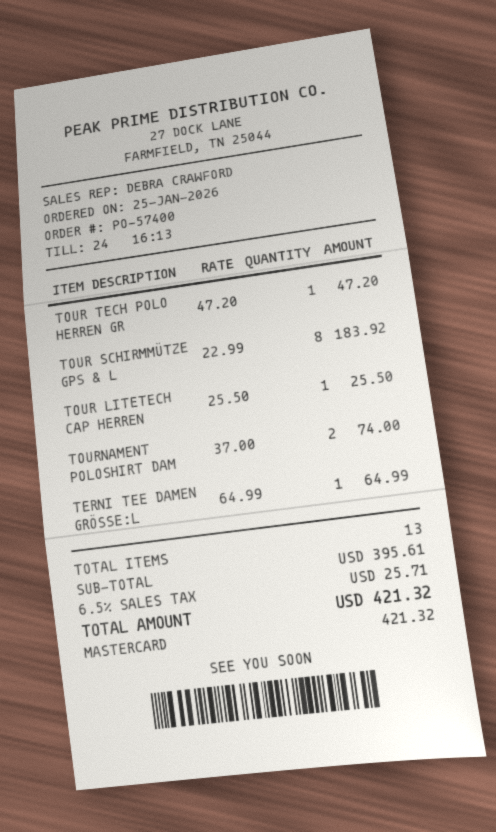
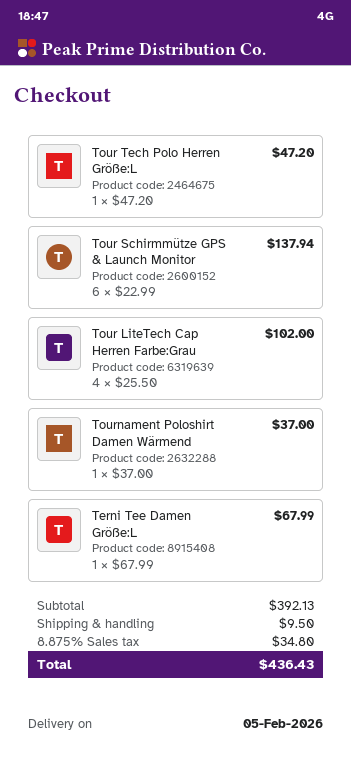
TOUR SCHIRMMÜTZE GPS & L: 8 x 22.99 = 183.92 -> 6 x 22.99 = 137.94
TOUR LITETECH CAP HERREN: 1 x 25.50 = 25.50 -> 4 x 25.50 = 102.00
TOURNAMENT POLOSHIRT DAM: 2 x 37.00 = 74.00 -> 1 x 37.00 = 37.00
TERNI TEE DAMEN GRÖSSE:L: 1 x 64.99 = 64.99 -> 1 x 67.99 = 67.99
subtotal: 395.61 -> 392.13
shipping: none -> 9.50
tax: 6.5% = 25.71 -> 8.875% = 34.80
total: 421.32 -> 436.43

